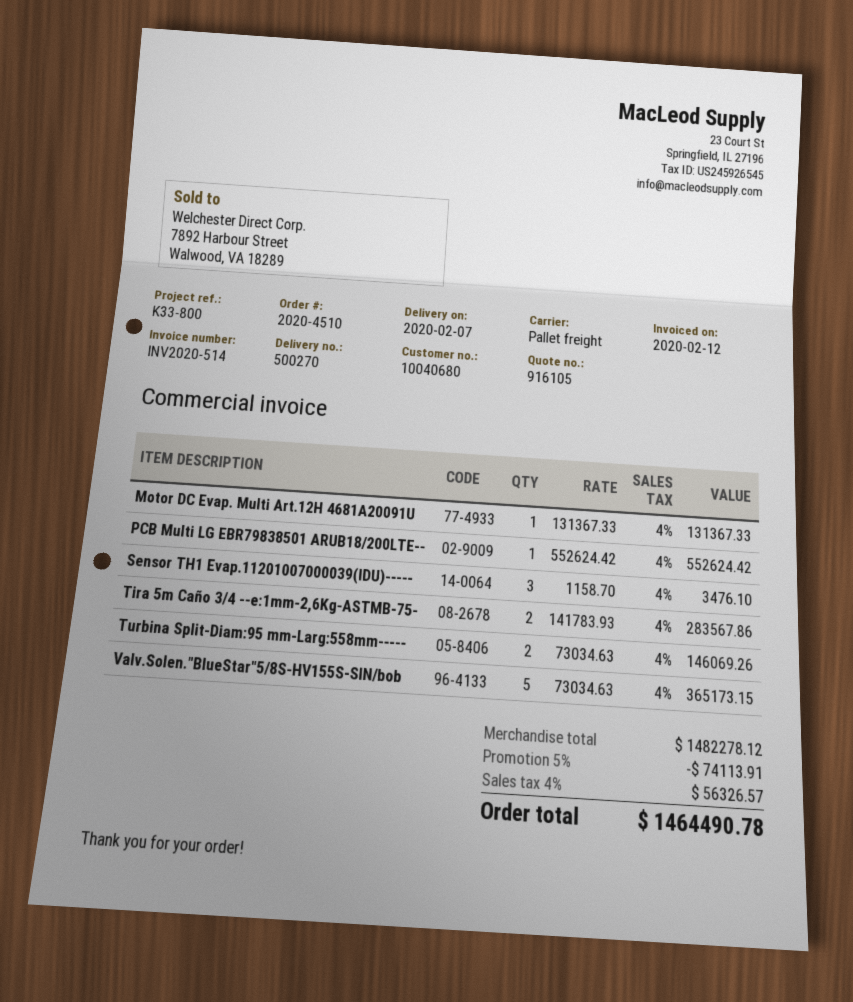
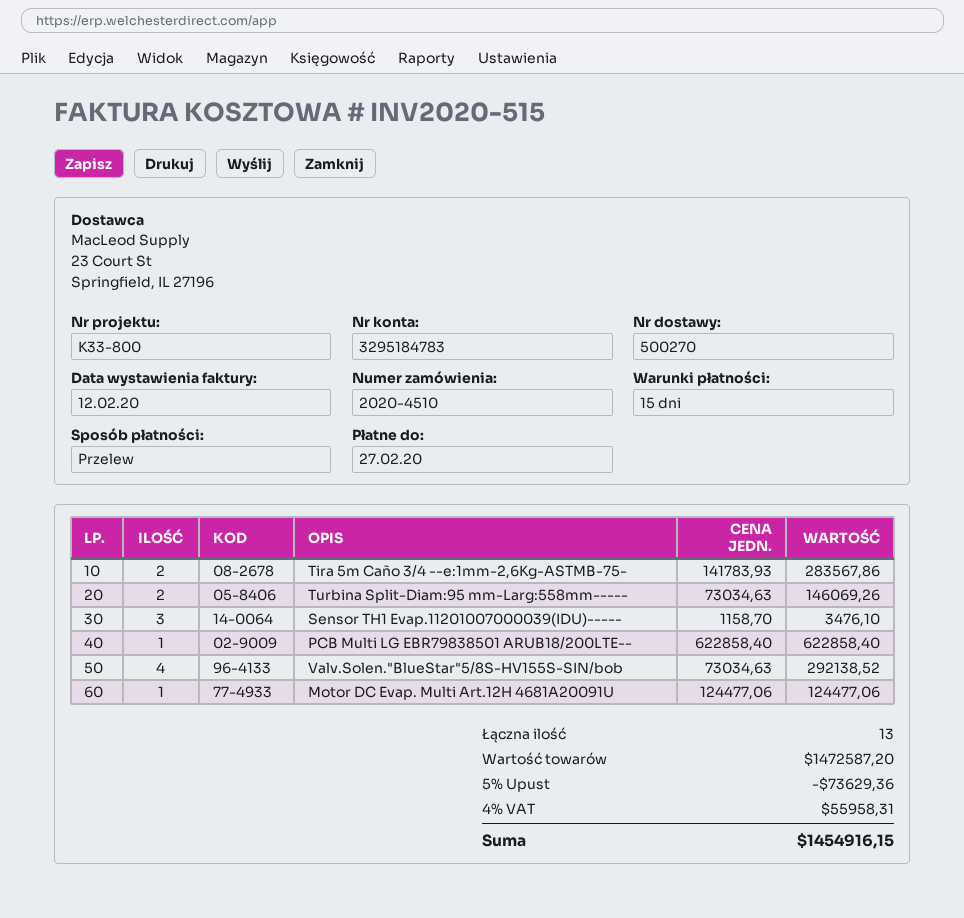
invoice number: INV2020-514 -> INV2020-515
Motor DC Evap. Multi Art.12H 4681A20091U: 1 x 131367.33 = 131367.33 -> 1 x 124477.06 = 124477.06
PCB Multi LG EBR79838501 ARUB18/200LTE--: 1 x 552624.42 = 552624.42 -> 1 x 622858.40 = 622858.40
Valv.Solen."BlueStar"5/8S-HV155S-SIN/bob: 5 x 73034.63 = 365173.15 -> 4 x 73034.63 = 292138.52
subtotal: 1482278.12 -> 1472587.20
discount: 5% = 74113.91 -> 5% = 73629.36
tax: 4% = 56326.57 -> 4% = 55958.31
total: 1464490.78 -> 1454916.15

